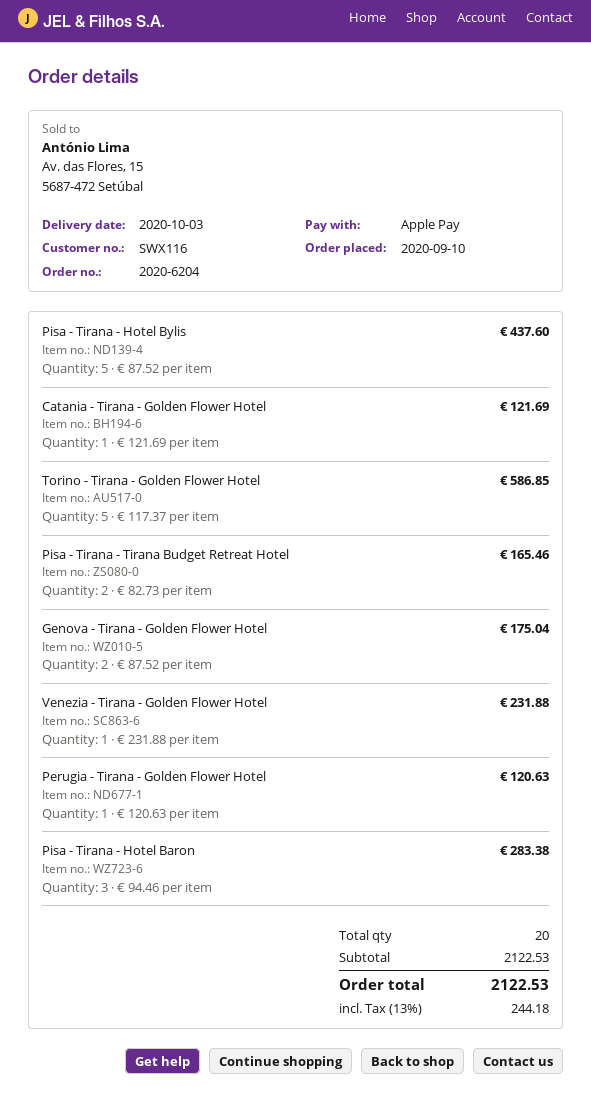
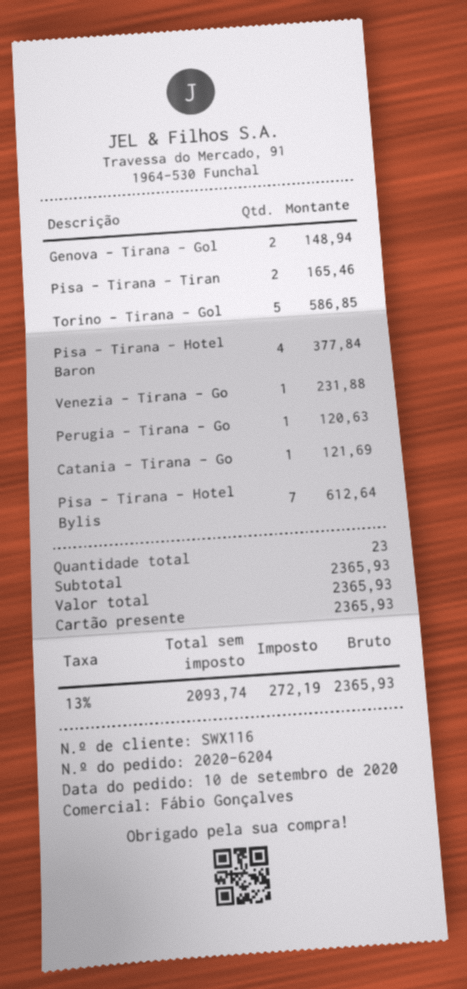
payment method: Apple Pay -> gift card
Pisa - Tirana - Hotel Bylis: 5 for 437.60 -> 7 for 612.64
Genova - Tirana - Golden Flower Hotel: 2 for 175.04 -> 2 for 148.94
Pisa - Tirana - Hotel Baron: 3 for 283.38 -> 4 for 377.84
total quantity: 20 -> 23
subtotal: 2122.53 -> 2365.93
tax: 13% = 244.18 -> 13% = 272.19
total: 2122.53 -> 2365.93

